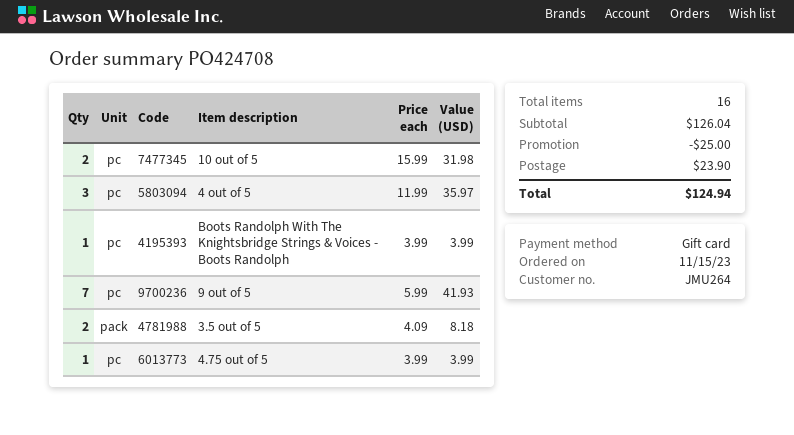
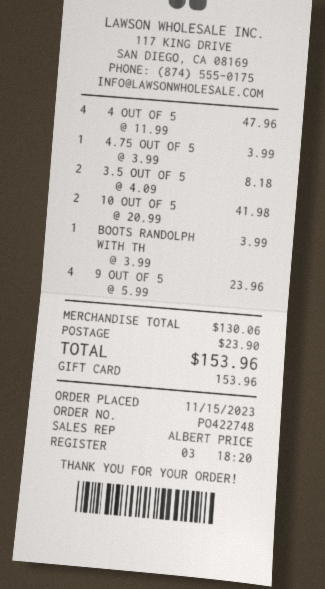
order number: PO424708 -> PO422748
10 out of 5: 2 x 15.99 = 31.98 -> 2 x 20.99 = 41.98
4 out of 5: 3 x 11.99 = 35.97 -> 4 x 11.99 = 47.96
9 out of 5: 7 x 5.99 = 41.93 -> 4 x 5.99 = 23.96
subtotal: 126.04 -> 130.06
discount: 25.00 -> none
total: 124.94 -> 153.96

